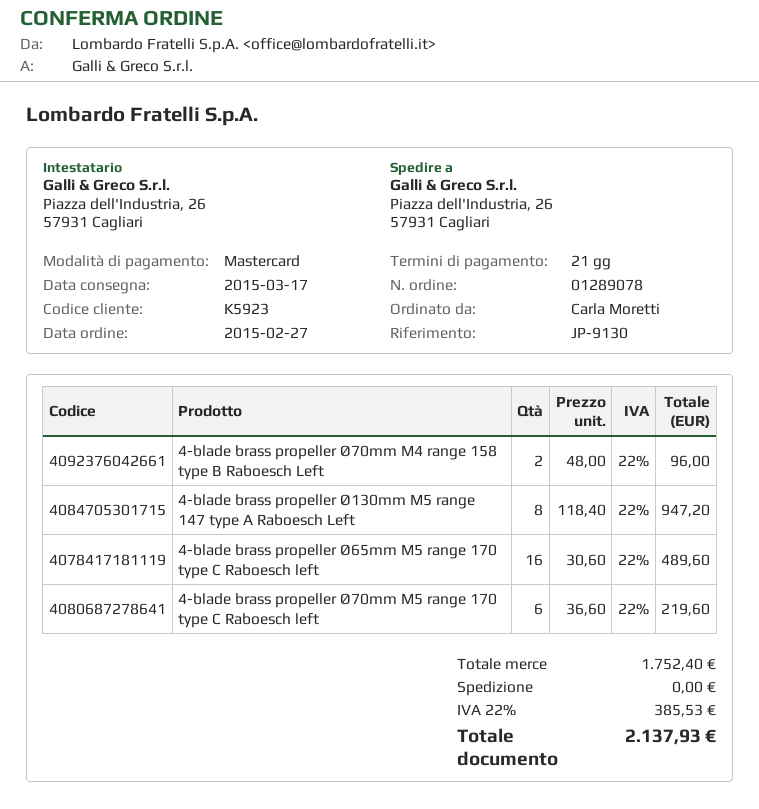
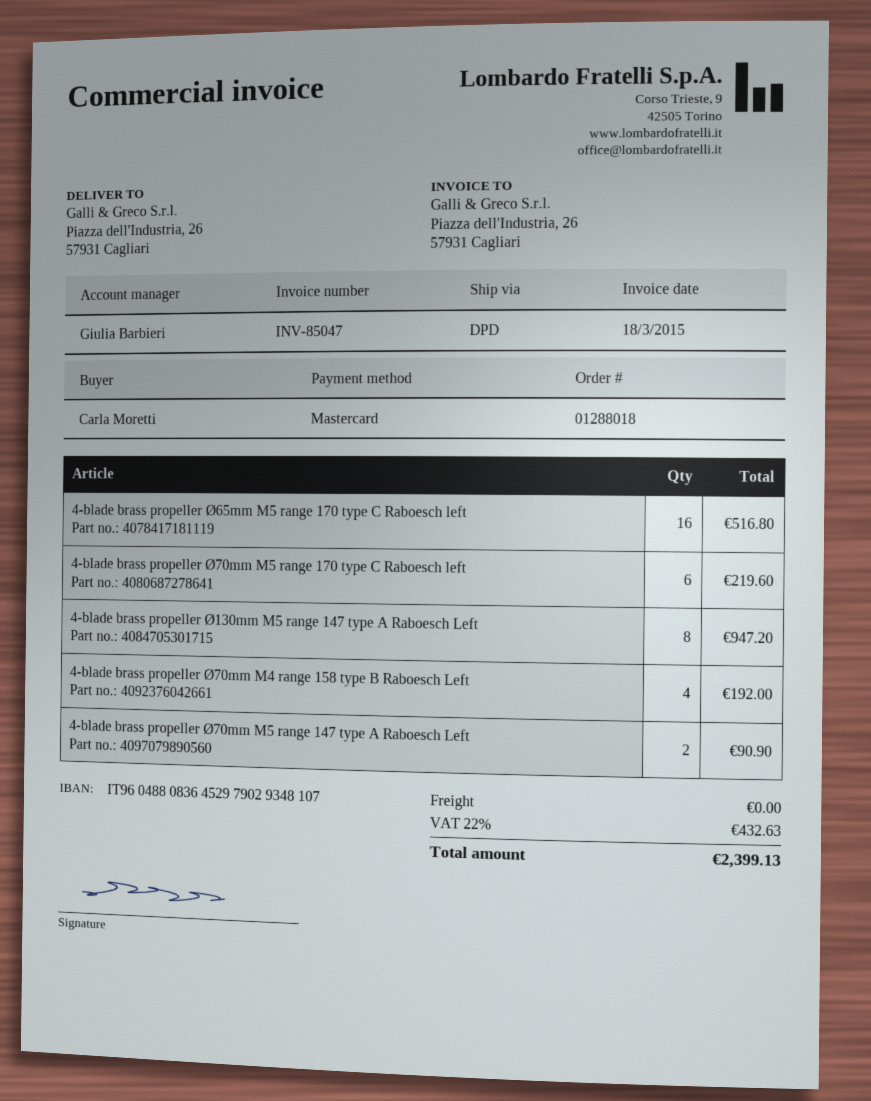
order number: 01289078 -> 01288018
4-blade brass propeller Ø70mm M4 range 158 type B Raboesch Left: 2 for 96.00 -> 4 for 192.00
4-blade brass propeller Ø65mm M5 range 170 type C Raboesch left: 16 for 489.60 -> 16 for 516.80
4-blade brass propeller Ø70mm M5 range 147 type A Raboesch Left: none -> 2 for 90.90
tax: 22% = 385.53 -> 22% = 432.63
total: 2137.93 -> 2399.13

